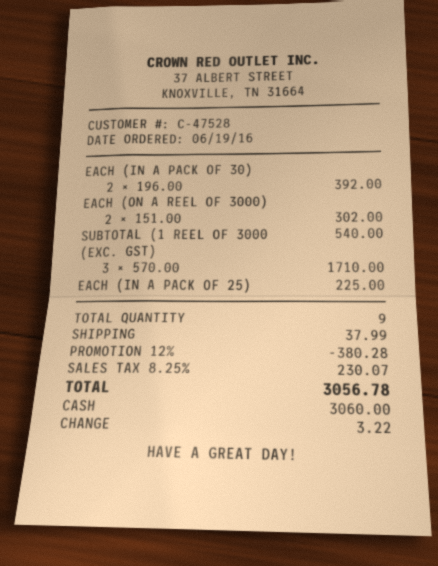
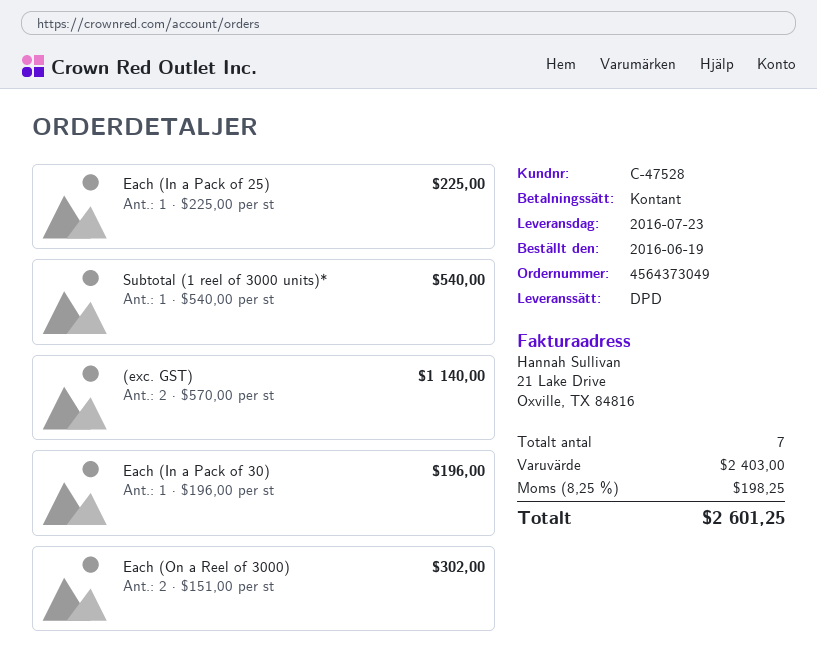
EACH (IN A PACK OF 30): 2 x 196.00 = 392.00 -> 1 x 196.00 = 196.00
(EXC. GST): 3 x 570.00 = 1710.00 -> 2 x 570.00 = 1140.00
total quantity: 9 -> 7
discount: 12% = 380.28 -> none
shipping: 37.99 -> none
tax: 8.25% = 230.07 -> 8.25% = 198.25
total: 3056.78 -> 2601.25

